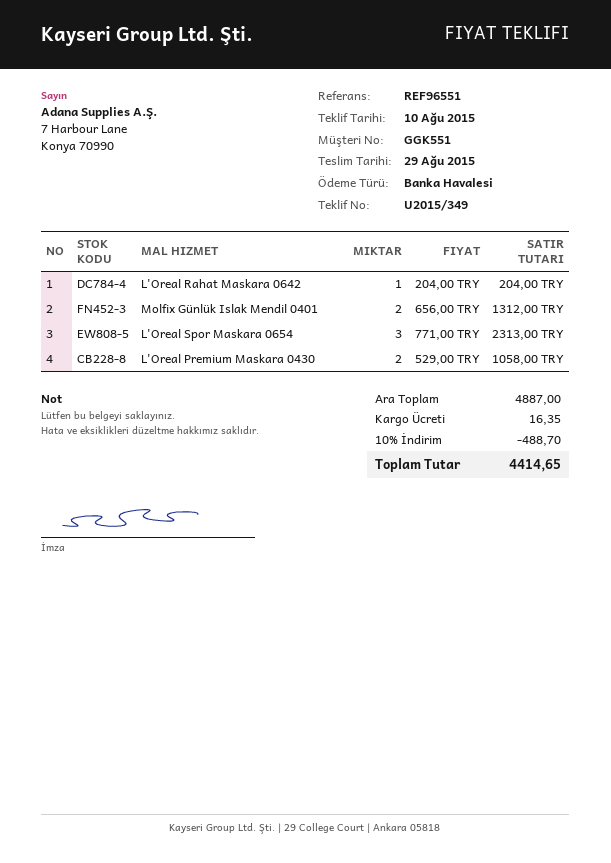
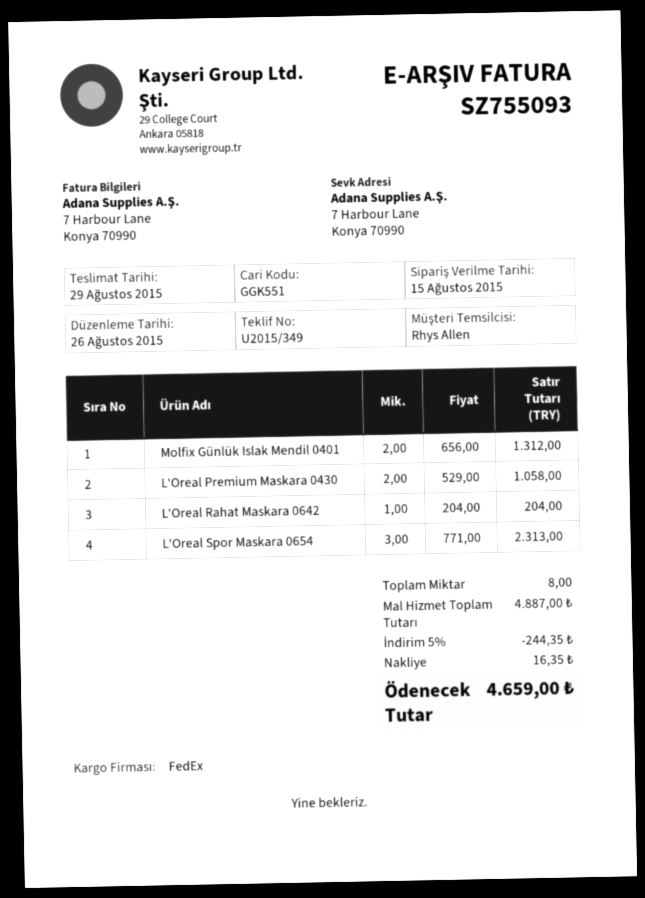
discount: 10% = 488.70 -> 5% = 244.35
total: 4414.65 -> 4659.00

